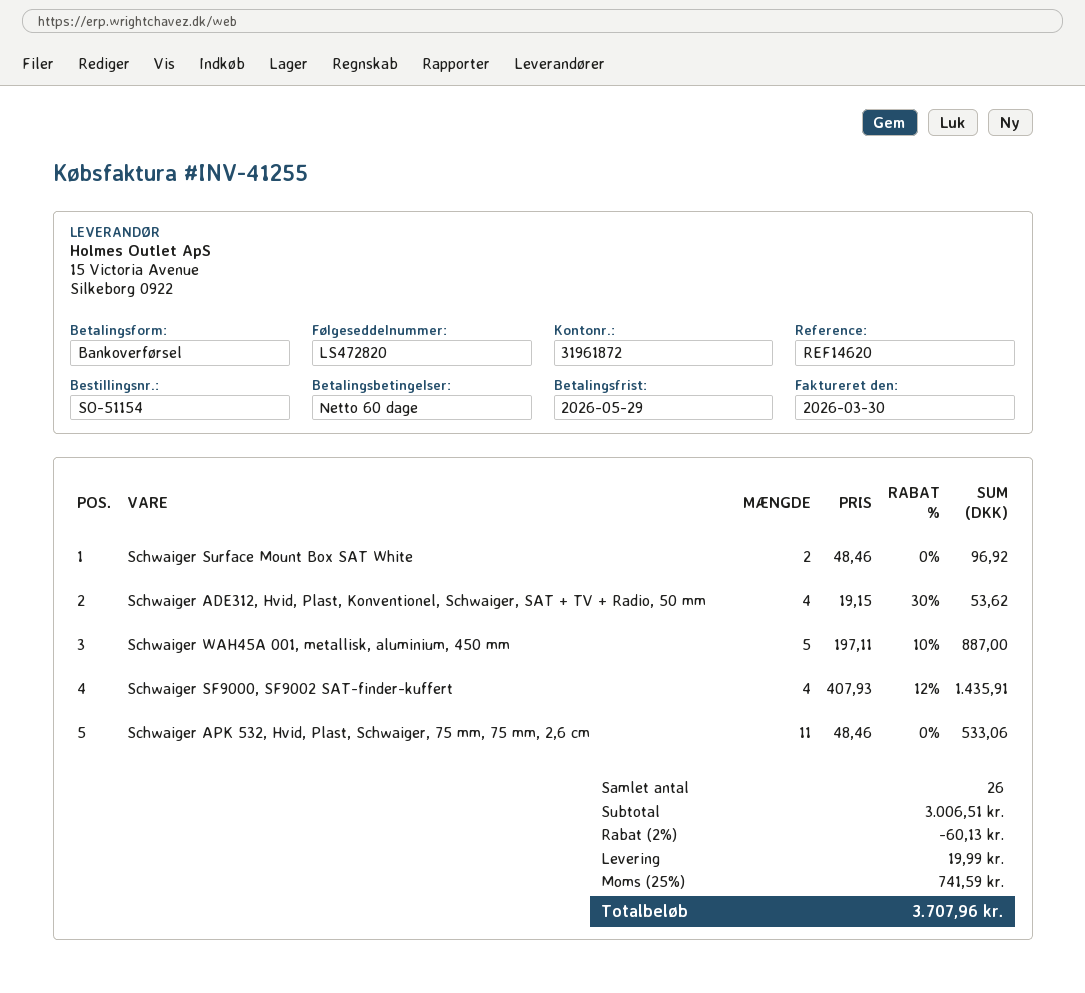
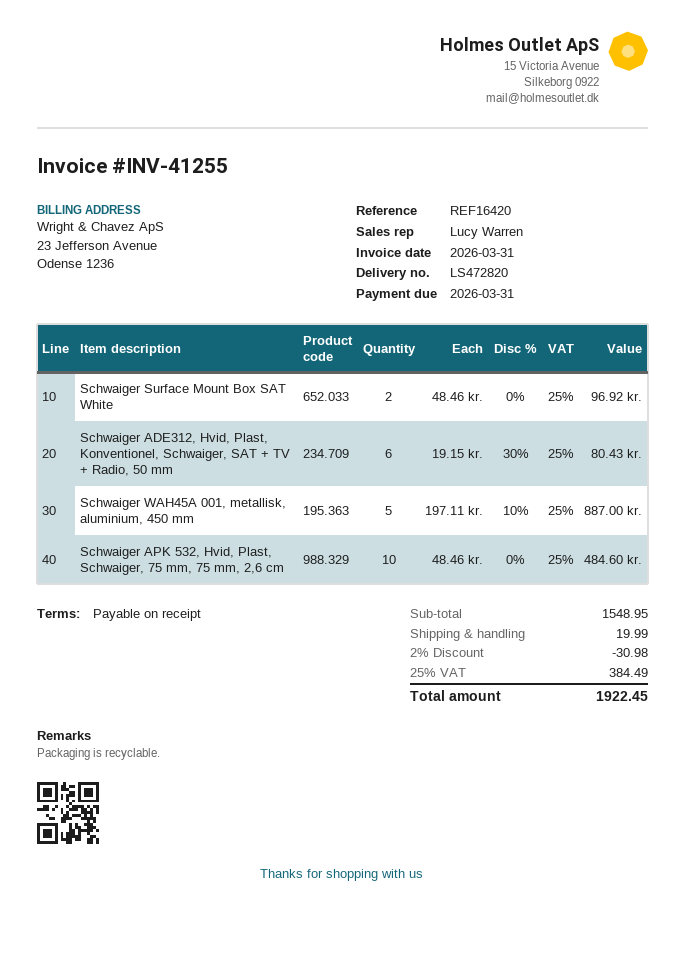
invoice date: 2026-03-30 -> 2026-03-31
payment terms: 60 days -> on receipt
due date: 2026-05-29 -> 2026-03-31
reference: REF14620 -> REF16420
Schwaiger ADE312, Hvid, Plast, Konventionel, Schwaiger, SAT + TV + Radio, 50 mm: 4 x 19.15 - 30% = 53.62 -> 6 x 19.15 - 30% = 80.43
Schwaiger SF9000, SF9002 SAT-finder-kuffert: 4 x 407.93 - 12% = 1435.91 -> none
Schwaiger APK 532, Hvid, Plast, Schwaiger, 75 mm, 75 mm, 2,6 cm: 11 x 48.46 = 533.06 -> 10 x 48.46 = 484.60
subtotal: 3006.51 -> 1548.95
discount: 2% = 60.13 -> 2% = 30.98
tax: 25% = 741.59 -> 25% = 384.49
total: 3707.96 -> 1922.45

